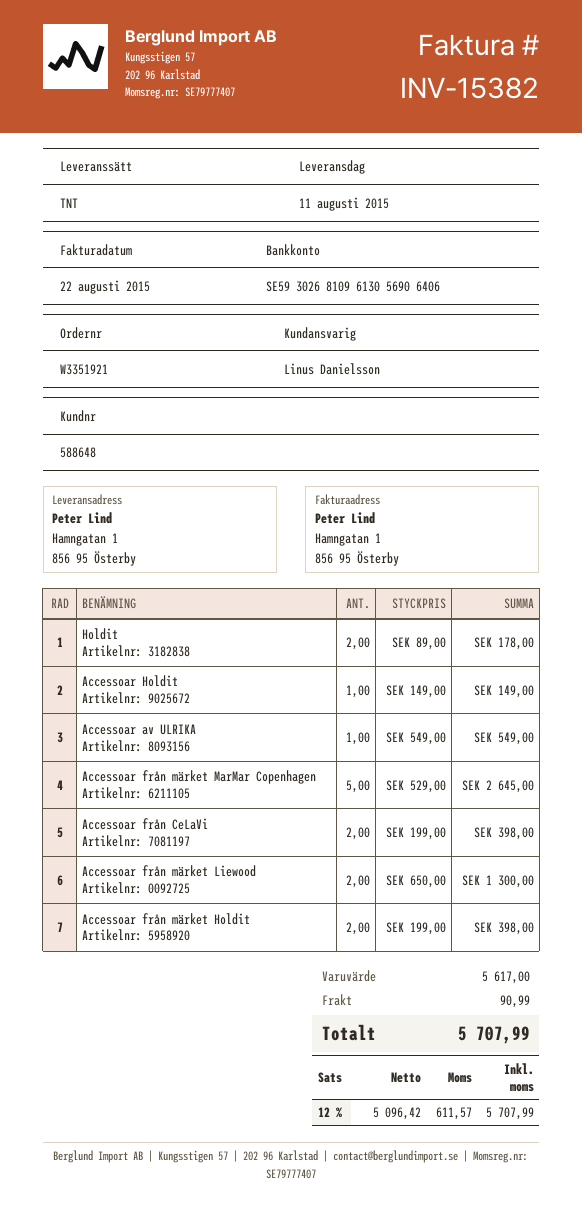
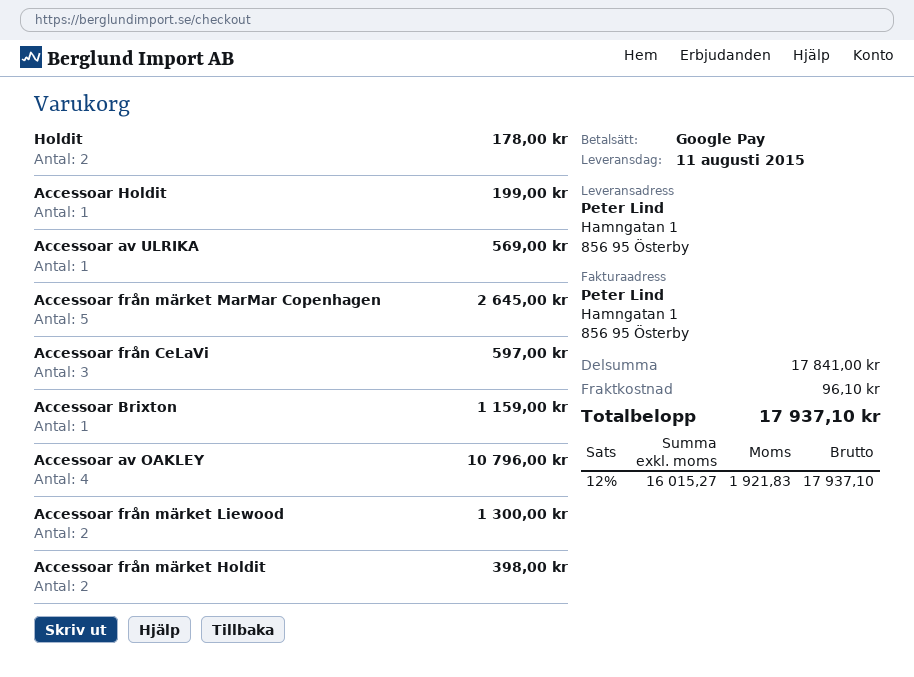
Accessoar Holdit: 1 for 149.00 -> 1 for 199.00
Accessoar av ULRIKA: 1 for 549.00 -> 1 for 569.00
Accessoar från CeLaVi: 2 for 398.00 -> 3 for 597.00
Accessoar Brixton: none -> 1 for 1159.00
Accessoar av OAKLEY: none -> 4 for 10796.00
subtotal: 5617.00 -> 17841.00
shipping: 90.99 -> 96.10
net: 5096.42 -> 16015.27
tax: 12% = 611.57 -> 12% = 1921.83
total: 5707.99 -> 17937.10

